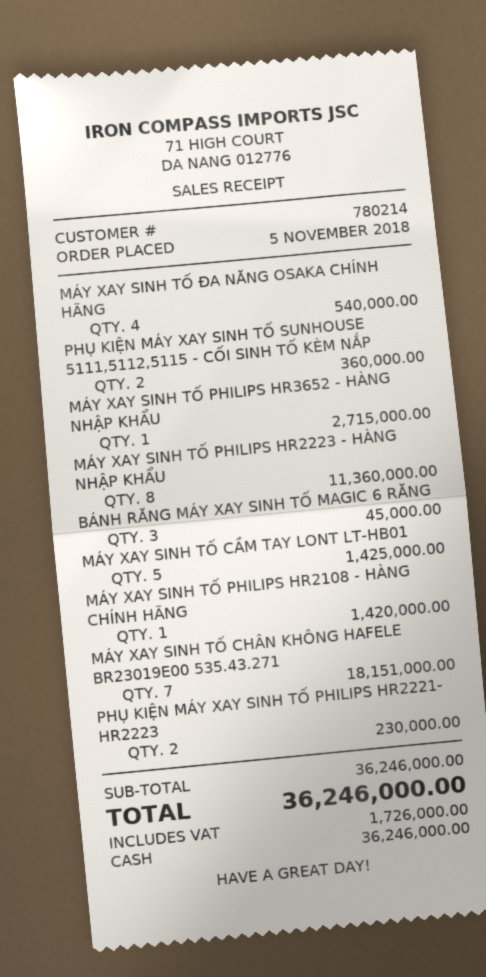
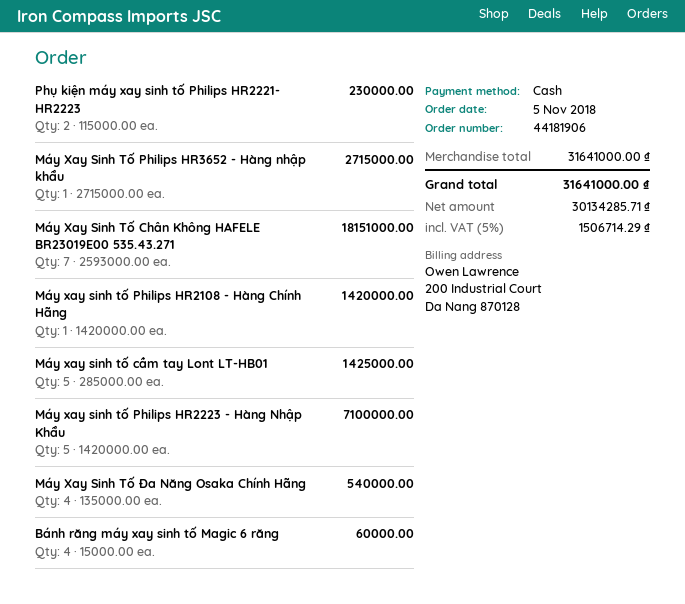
PHỤ KIỆN MÁY XAY SINH TỐ SUNHOUSE 5111,5112,5115 - CỐI SINH TỐ KÈM NẮP: 2 for 360000.00 -> none
MÁY XAY SINH TỐ PHILIPS HR2223 - HÀNG NHẬP KHẨU: 8 for 11360000.00 -> 5 for 7100000.00
BÁNH RĂNG MÁY XAY SINH TỐ MAGIC 6 RĂNG: 3 for 45000.00 -> 4 for 60000.00
subtotal: 36246000.00 -> 31641000.00
tax: 1726000.00 -> 1506714.29
total: 36246000.00 -> 31641000.00

